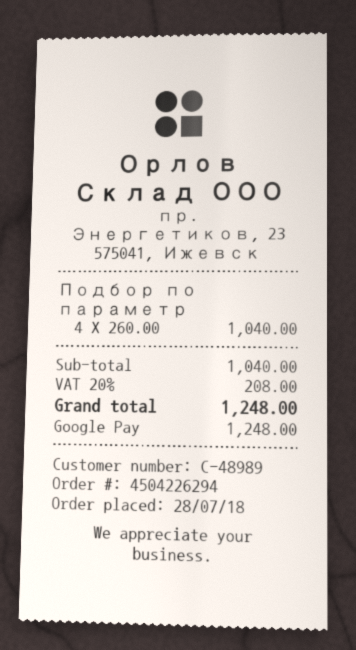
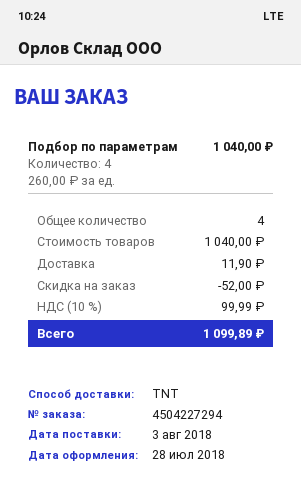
order number: 4504226294 -> 4504227294
discount: none -> 52.00
shipping: none -> 11.90
tax: 20% = 208.00 -> 10% = 99.99
total: 1248.00 -> 1099.89

